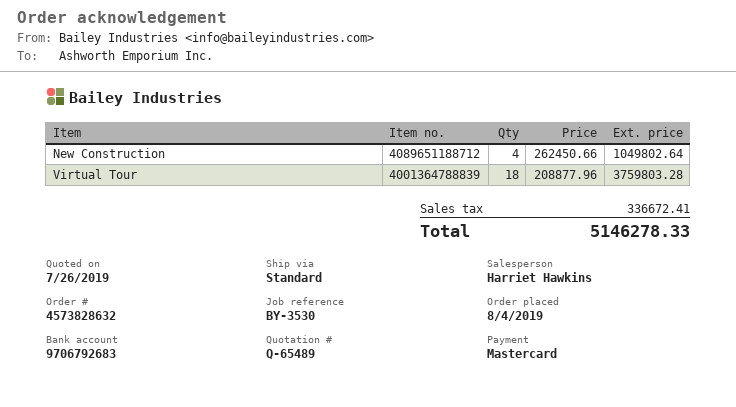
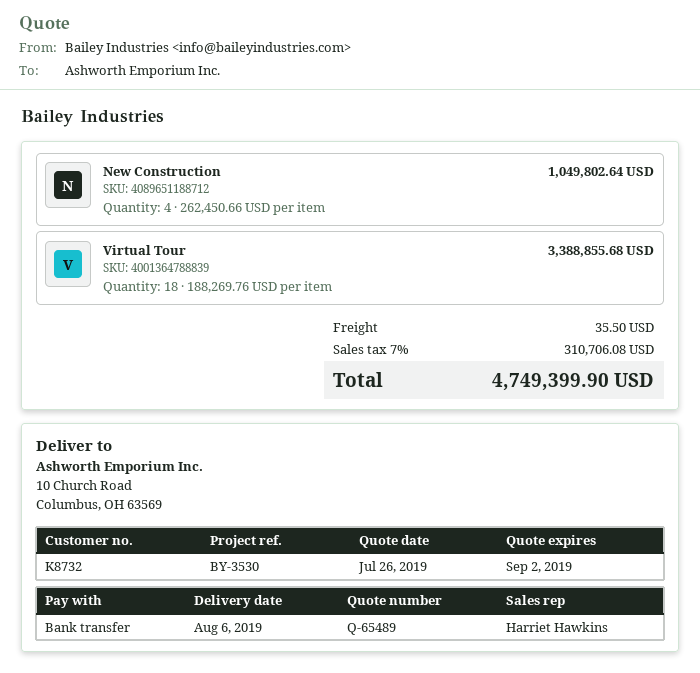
payment method: Mastercard -> bank transfer
Virtual Tour: 18 x 208877.96 = 3759803.28 -> 18 x 188269.76 = 3388855.68
shipping: none -> 35.50
tax: 336672.41 -> 310706.08
total: 5146278.33 -> 4749399.90

